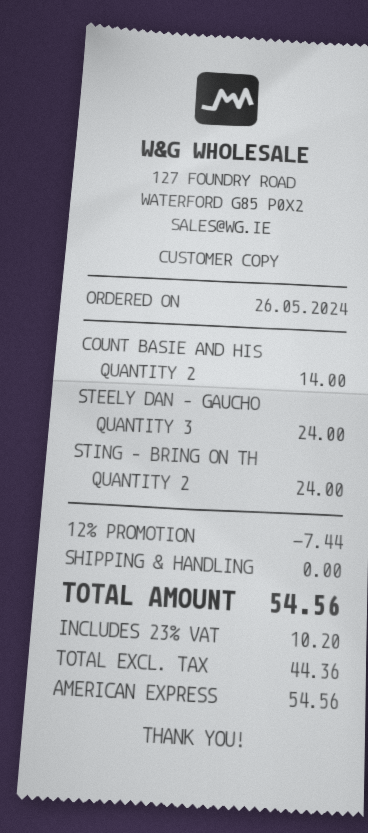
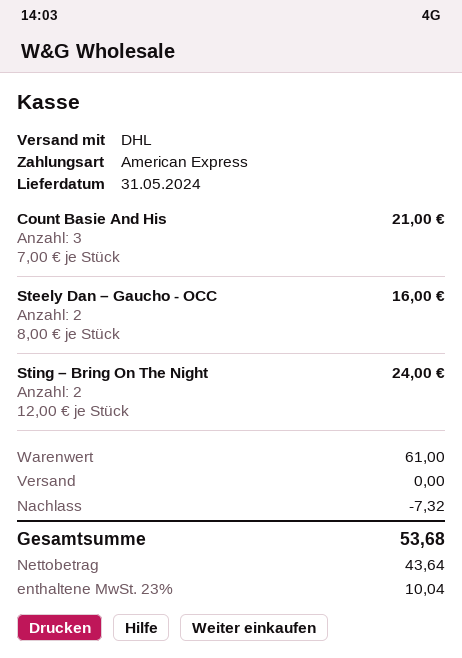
COUNT BASIE AND HIS: 2 for 14.00 -> 3 for 21.00
STEELY DAN – GAUCHO: 3 for 24.00 -> 2 for 16.00
discount: 7.44 -> 7.32
net: 44.36 -> 43.64
tax: 23% = 10.20 -> 23% = 10.04
total: 54.56 -> 53.68

